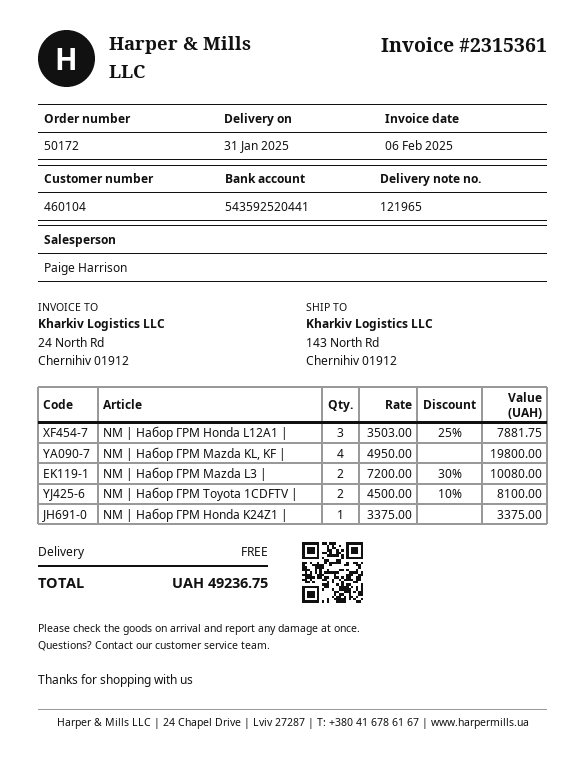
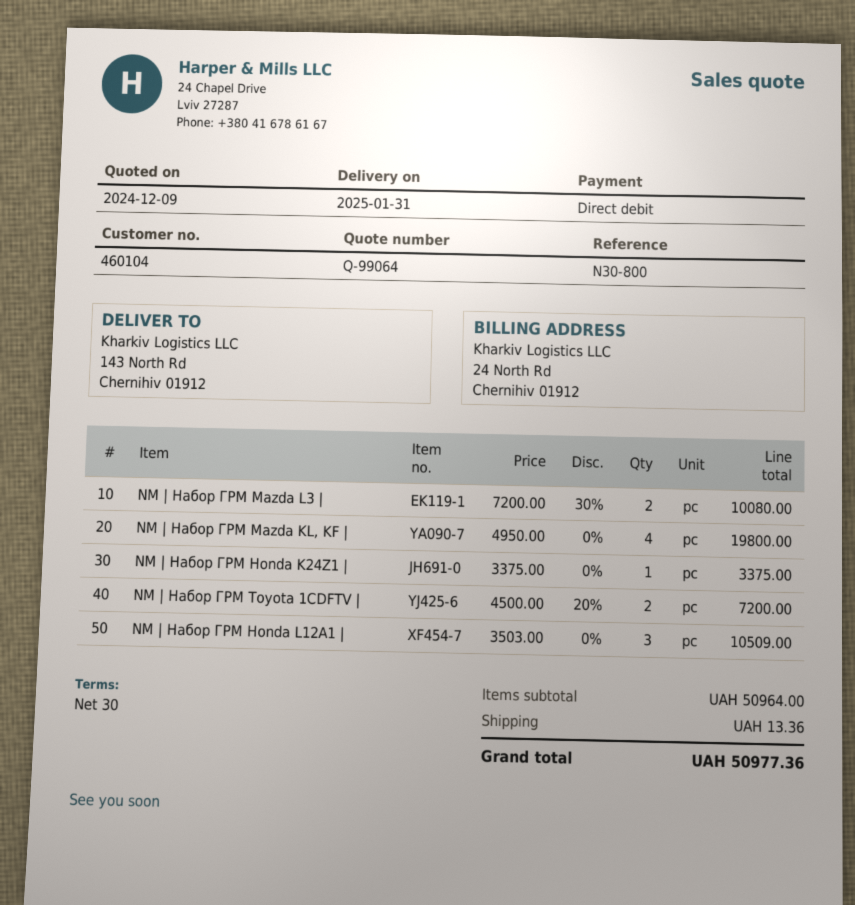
NM | Набор ГРМ Honda L12A1 |: 3 x 3503.00 - 25% = 7881.75 -> 3 x 3503.00 = 10509.00
NM | Набор ГРМ Toyota 1CDFTV |: 2 x 4500.00 - 10% = 8100.00 -> 2 x 4500.00 - 20% = 7200.00
shipping: 0.00 -> 13.36
total: 49236.75 -> 50977.36

